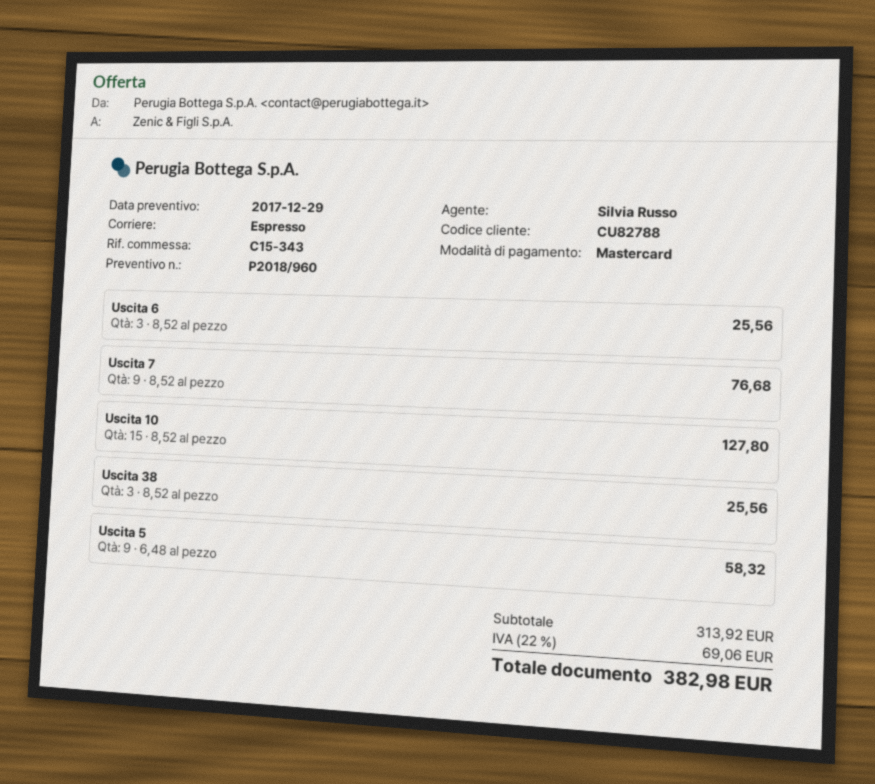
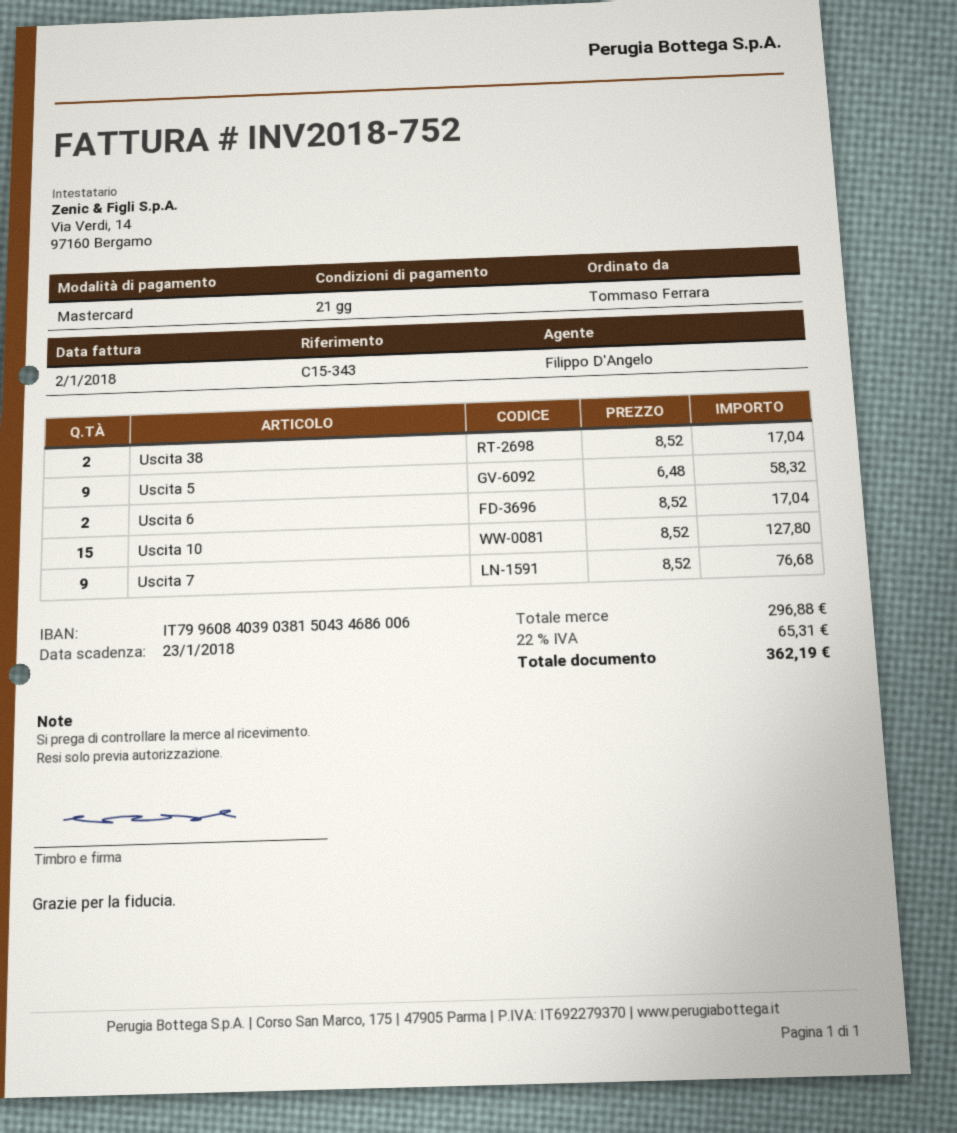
sales rep: Silvia Russo -> Filippo D'Angelo
Uscita 6: 3 x 8.52 = 25.56 -> 2 x 8.52 = 17.04
Uscita 38: 3 x 8.52 = 25.56 -> 2 x 8.52 = 17.04
subtotal: 313.92 -> 296.88
tax: 22% = 69.06 -> 22% = 65.31
total: 382.98 -> 362.19

